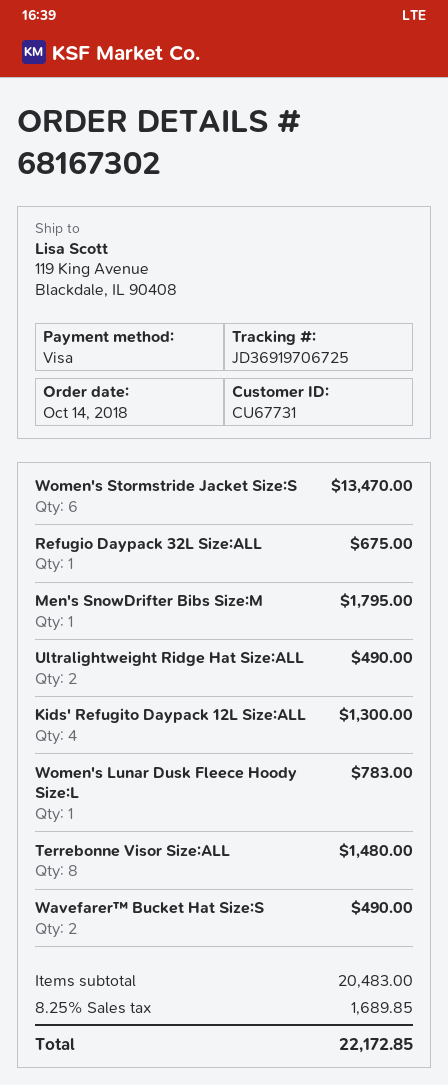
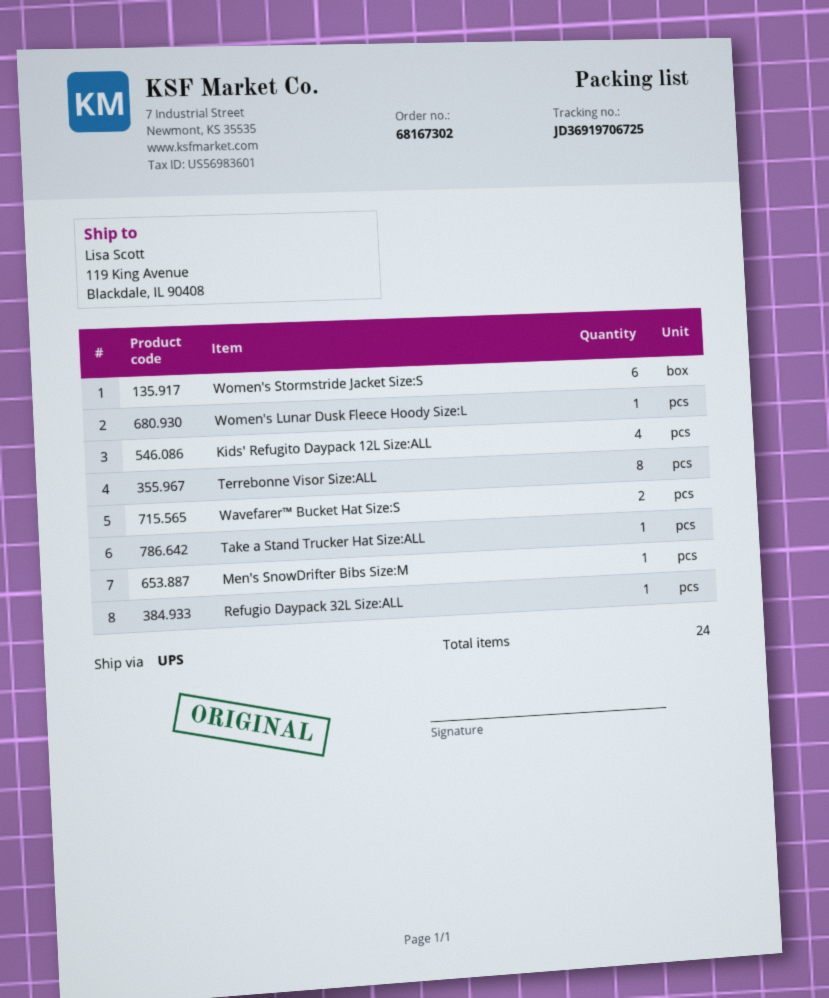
Ultralightweight Ridge Hat Size:ALL: 2 -> none
Take a Stand Trucker Hat Size:ALL: none -> 1

